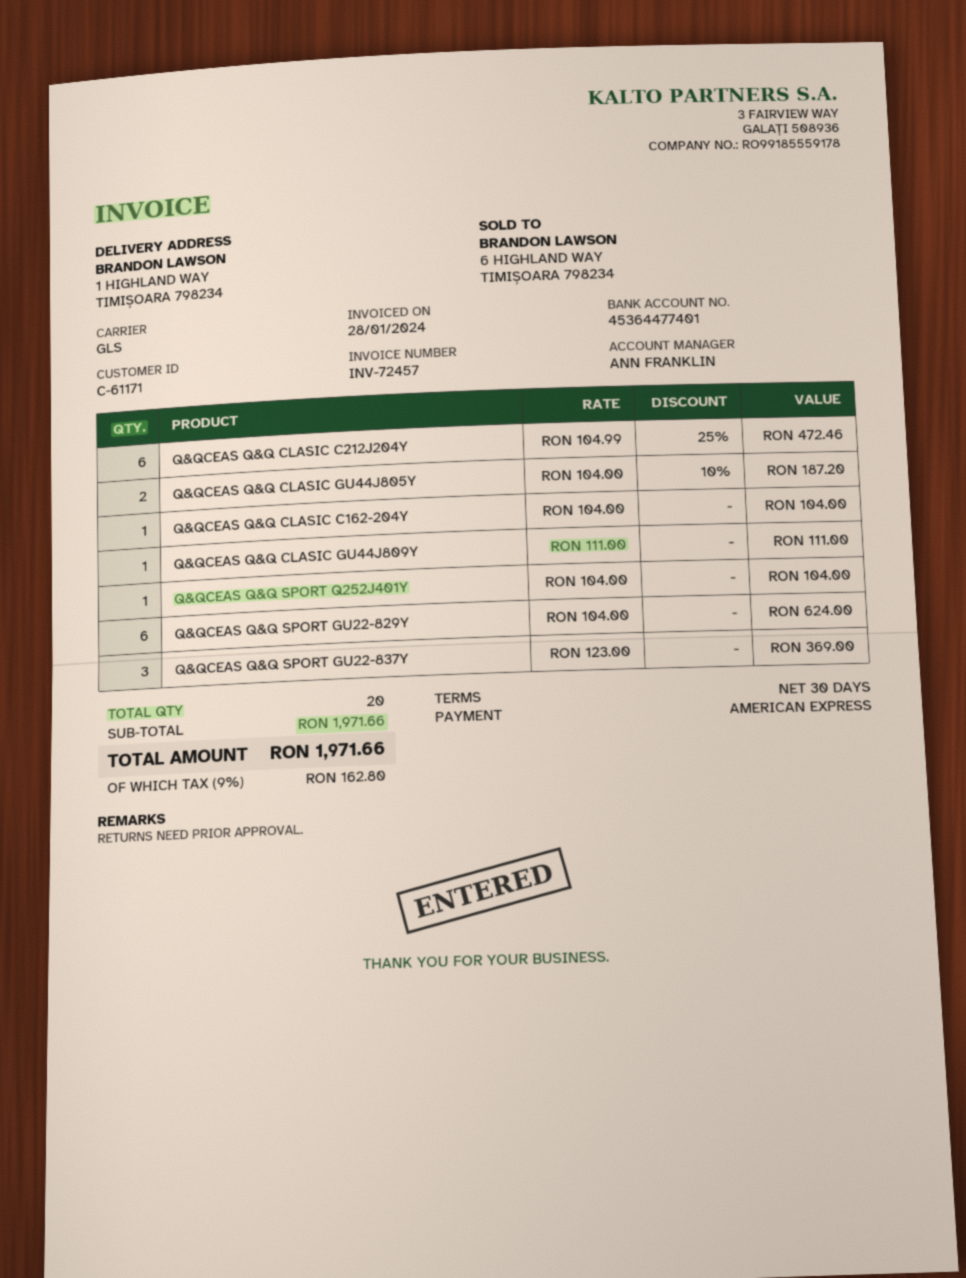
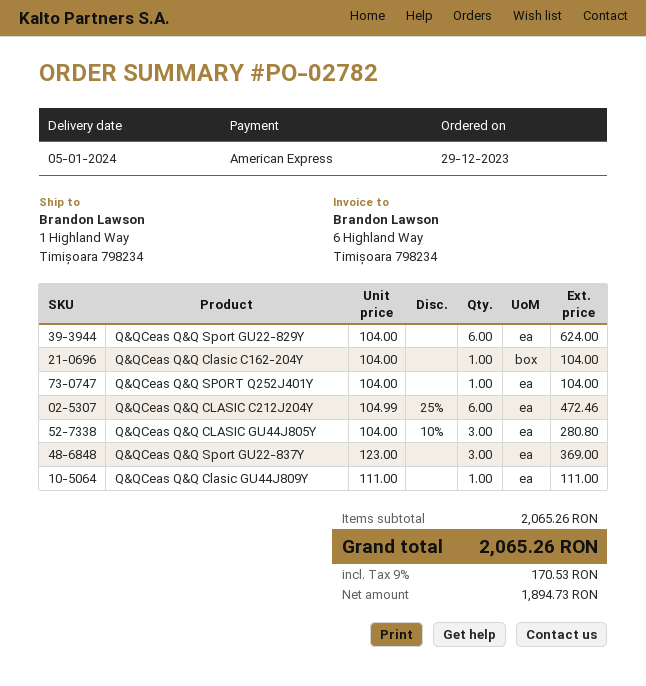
Q&QCEAS Q&Q CLASIC GU44J805Y: 2 x 104.00 - 10% = 187.20 -> 3 x 104.00 - 10% = 280.80
subtotal: 1971.66 -> 2065.26
tax: 9% = 162.80 -> 9% = 170.53
total: 1971.66 -> 2065.26

